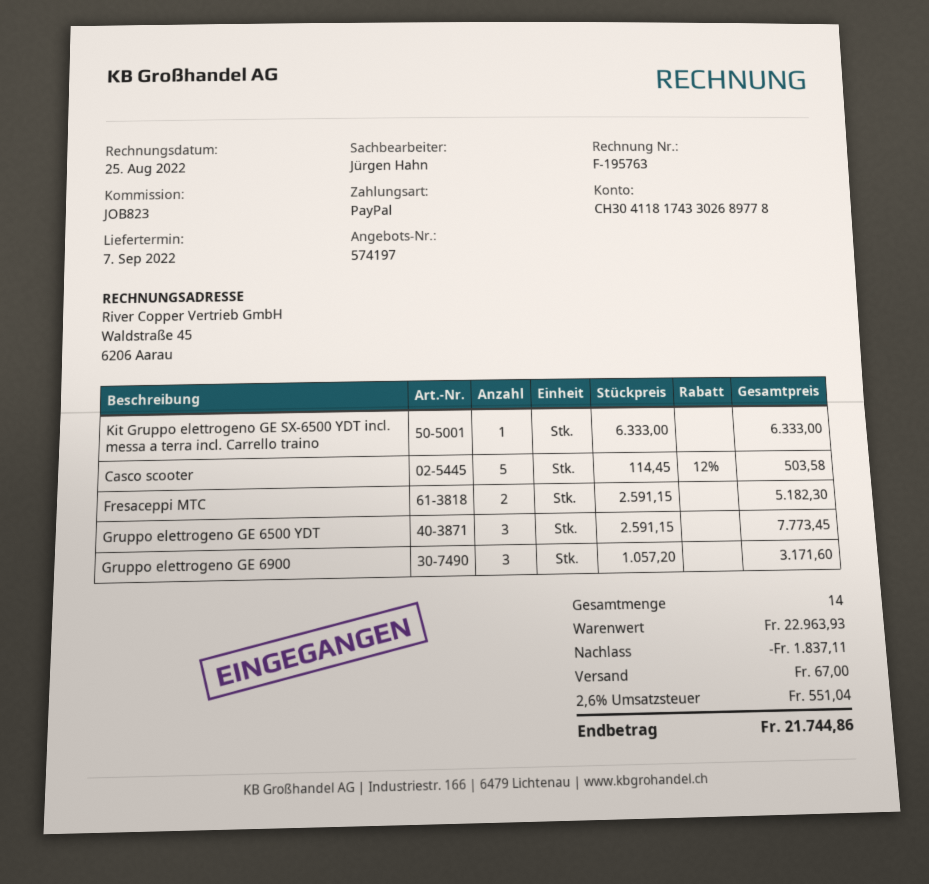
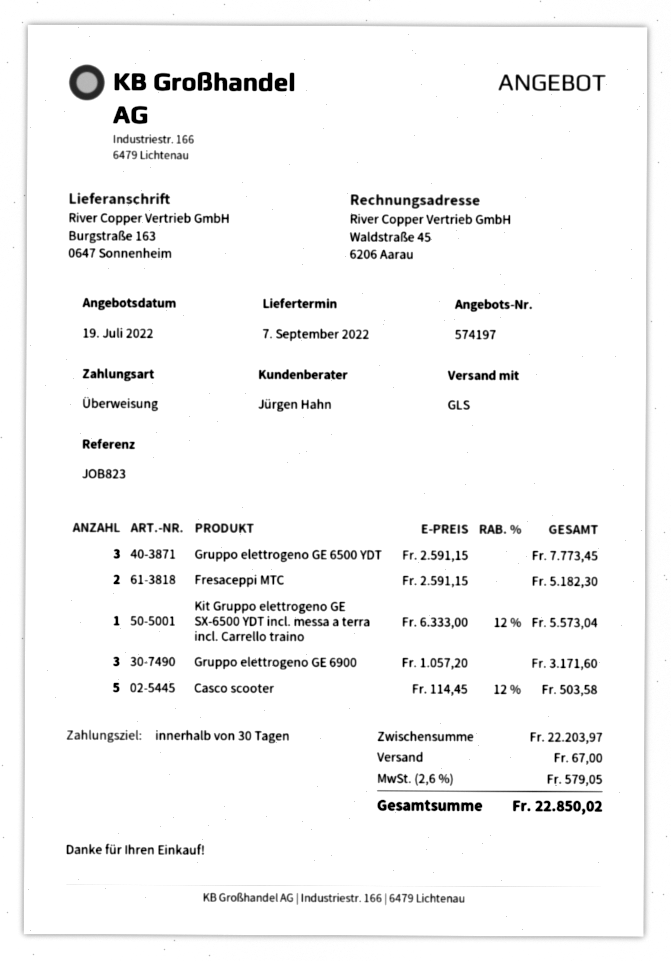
payment method: PayPal -> bank transfer
Kit Gruppo elettrogeno GE SX-6500 YDT incl. messa a terra incl. Carrello traino: 1 x 6333.00 = 6333.00 -> 1 x 6333.00 - 12% = 5573.04
subtotal: 22963.93 -> 22203.97
discount: 1837.11 -> none
tax: 2.6% = 551.04 -> 2.6% = 579.05
total: 21744.86 -> 22850.02

